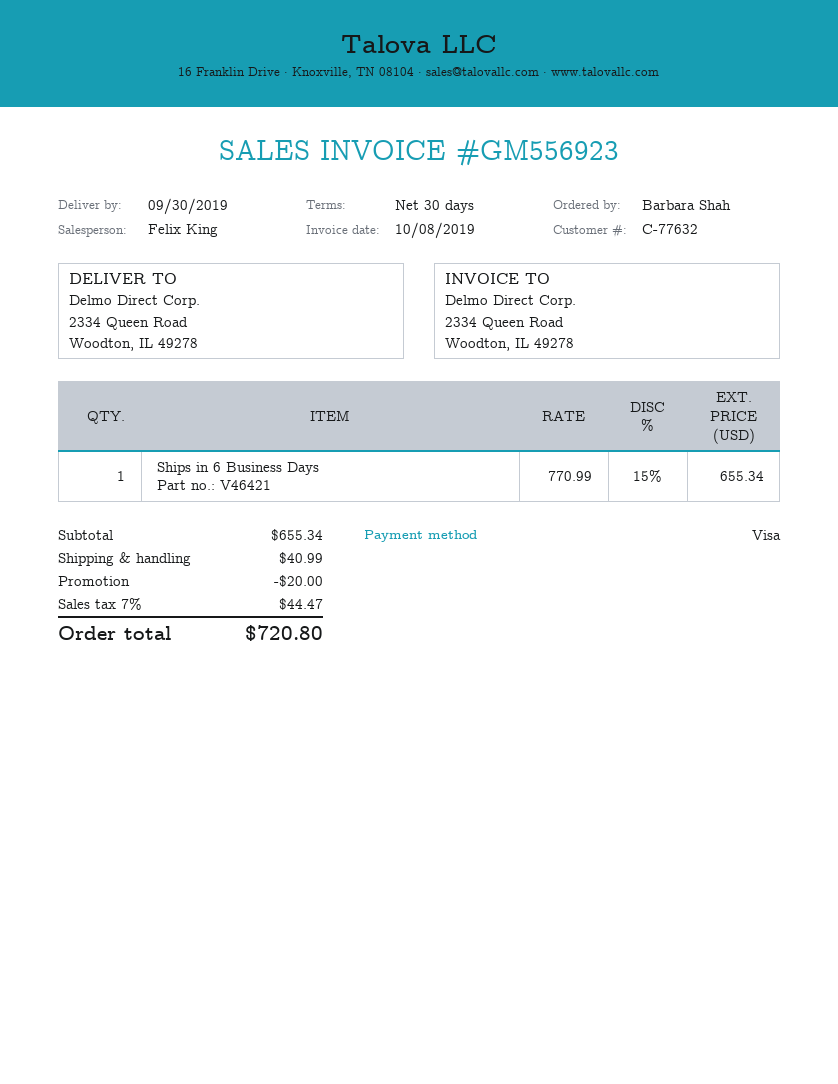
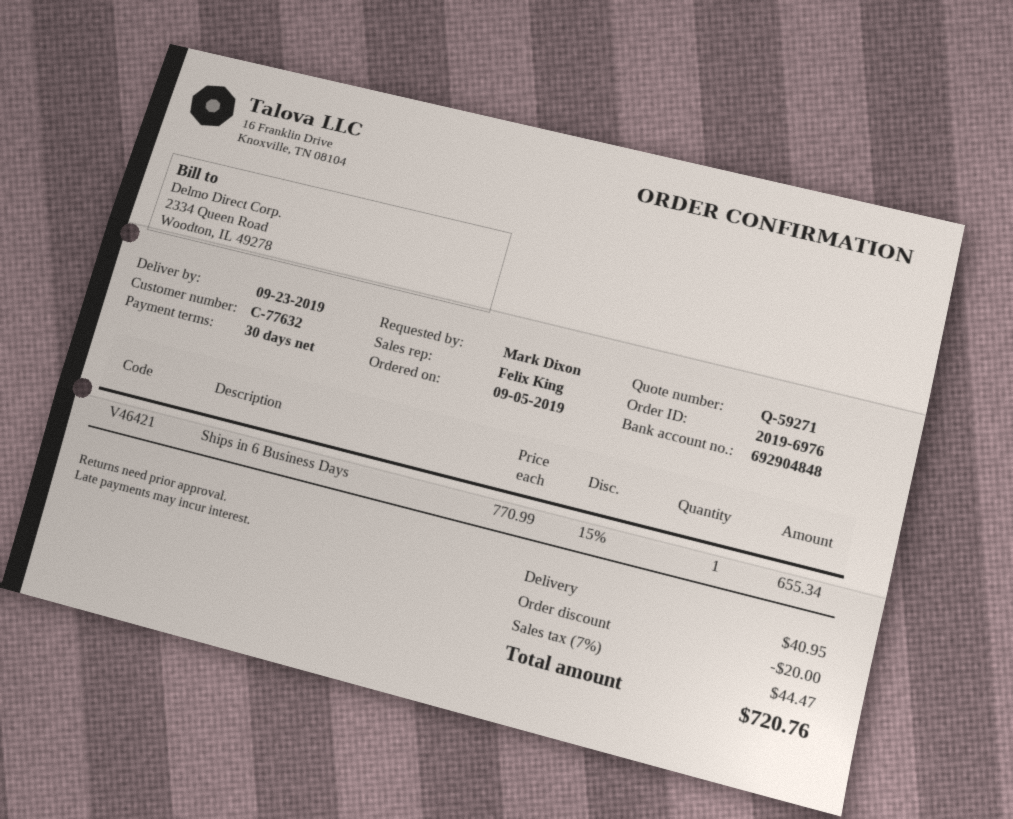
delivery date: 2019-09-30 -> 2019-09-23
ordered by: Barbara Shah -> Mark Dixon
shipping: 40.99 -> 40.95
total: 720.80 -> 720.76

